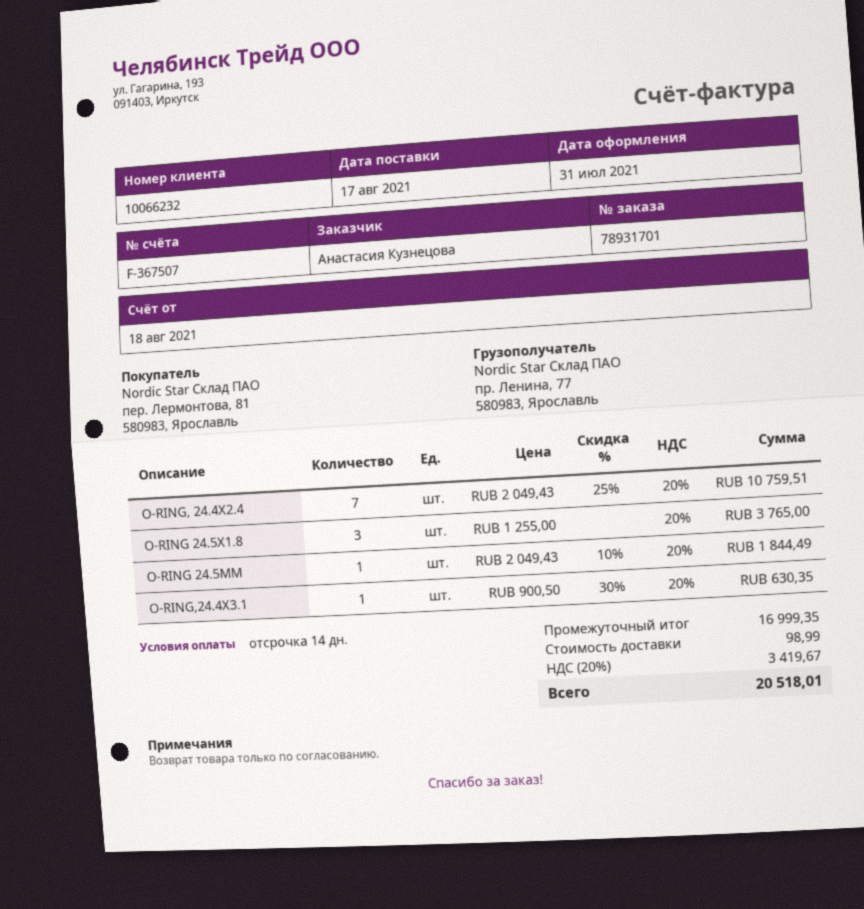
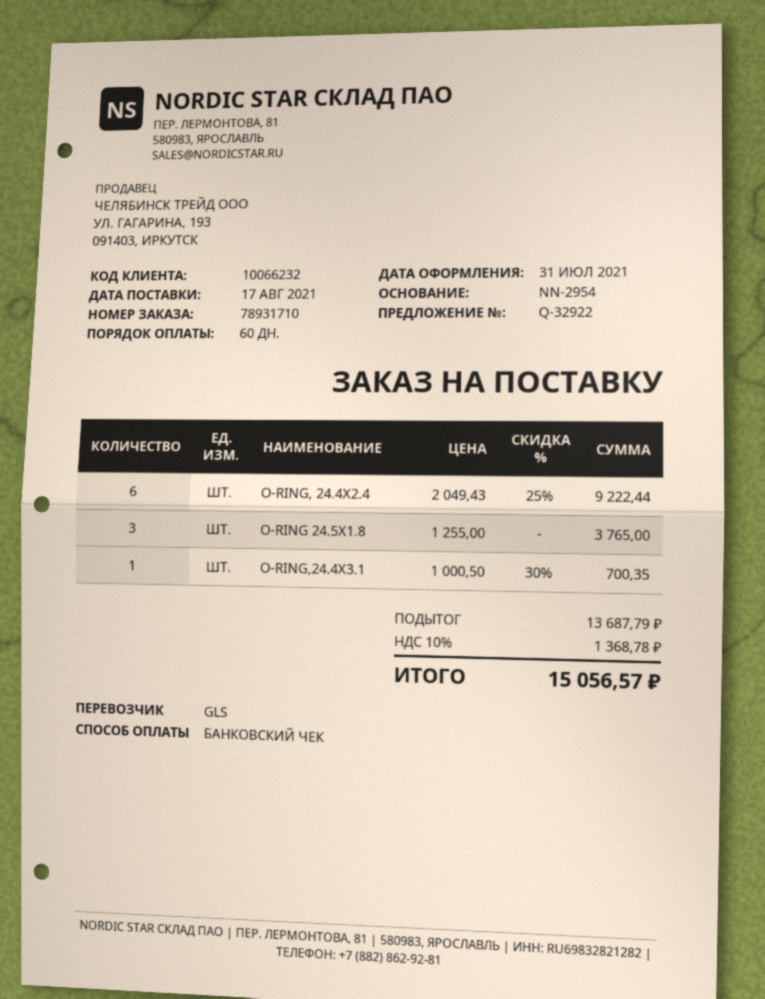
order number: 78931701 -> 78931710
payment terms: 14 days -> 60 days
O-RING, 24.4X2.4: 7 x 2049.43 - 25% = 10759.51 -> 6 x 2049.43 - 25% = 9222.44
O-RING 24.5MM: 1 x 2049.43 - 10% = 1844.49 -> none
O-RING,24.4X3.1: 1 x 900.50 - 30% = 630.35 -> 1 x 1000.50 - 30% = 700.35
subtotal: 16999.35 -> 13687.79
shipping: 98.99 -> none
tax: 20% = 3419.67 -> 10% = 1368.78
total: 20518.01 -> 15056.57

